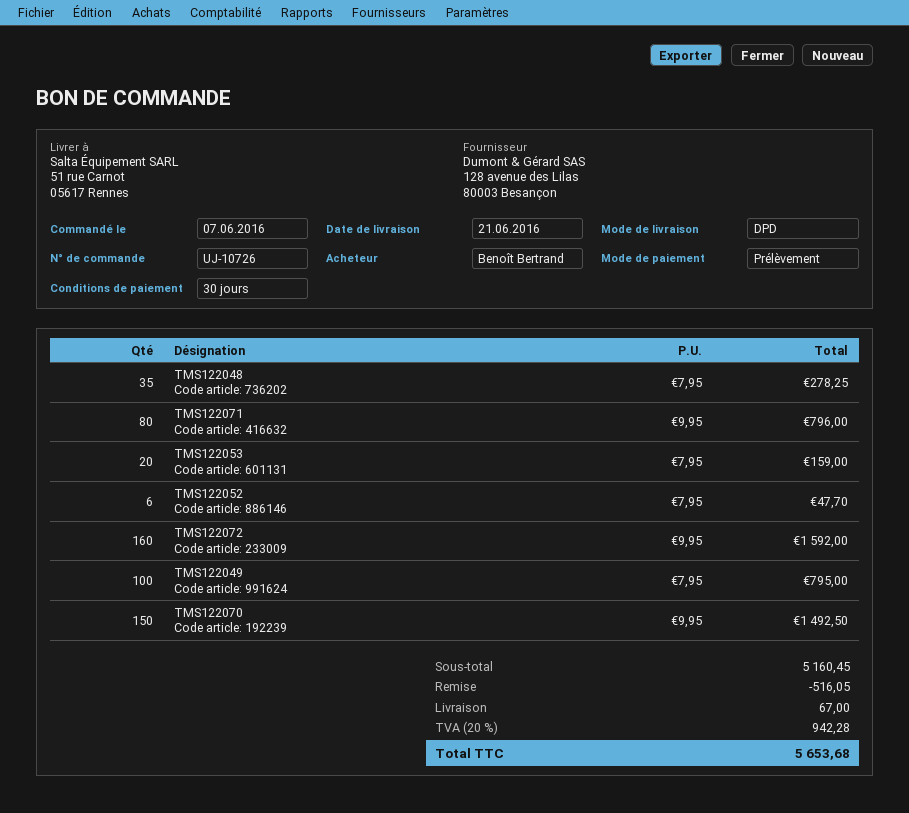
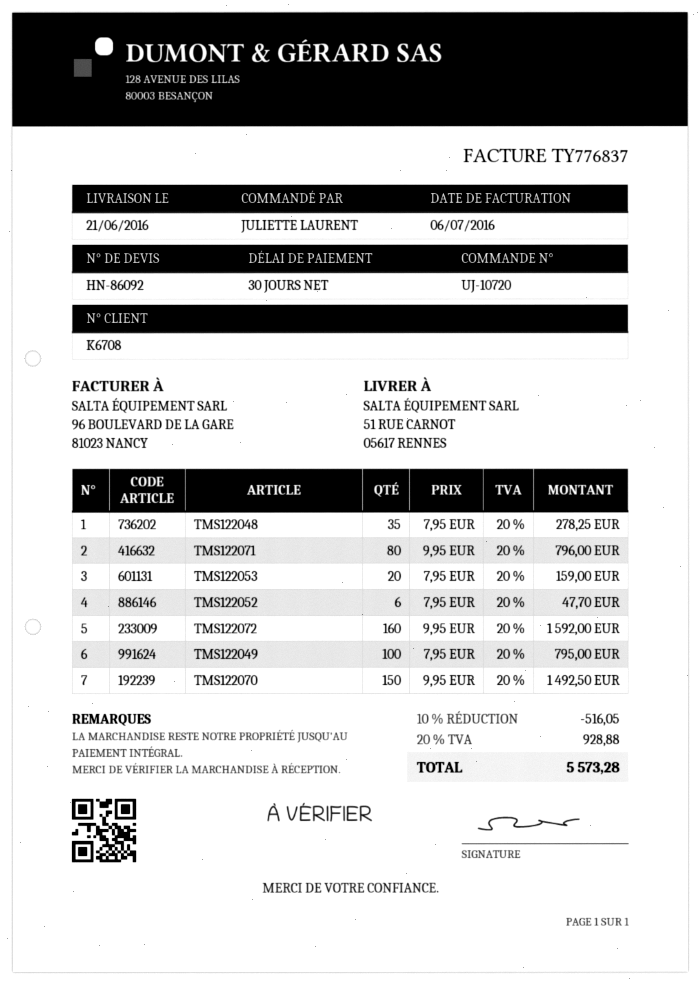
order number: UJ-10726 -> UJ-10720
ordered by: Benoît Bertrand -> JULIETTE LAURENT
shipping: 67.00 -> none
tax: 20% = 942.28 -> 20% = 928.88
total: 5653.68 -> 5573.28

